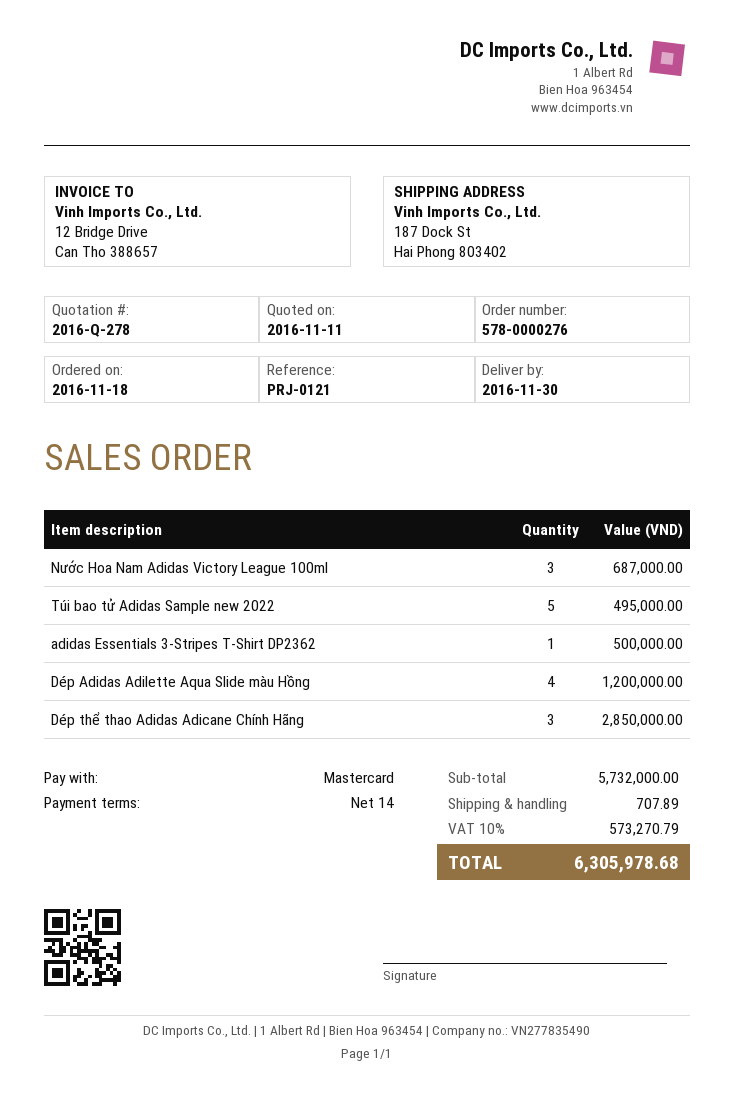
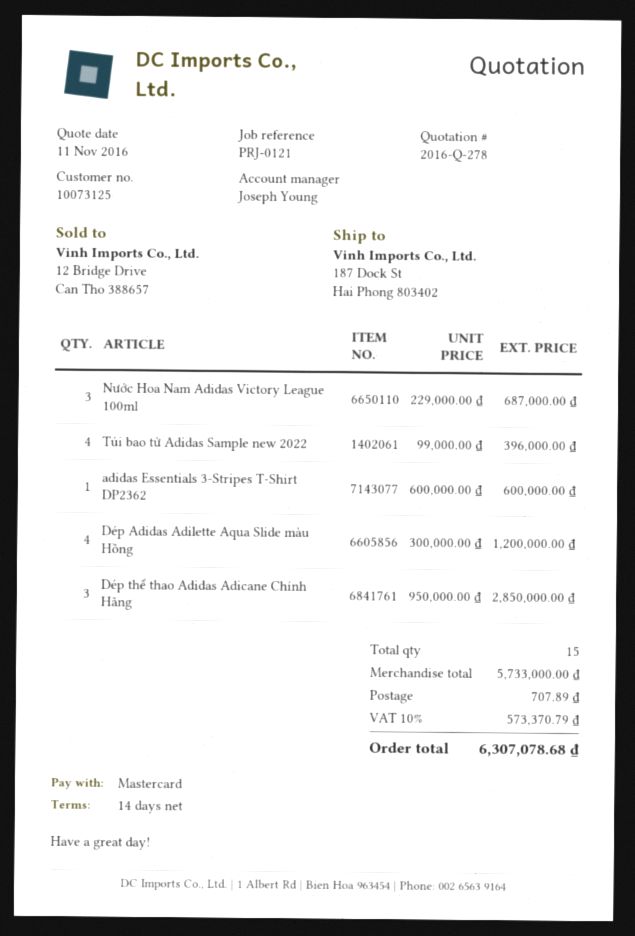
Túi bao tử Adidas Sample new 2022: 5 for 495000.00 -> 4 for 396000.00
adidas Essentials 3-Stripes T-Shirt DP2362: 1 for 500000.00 -> 1 for 600000.00
subtotal: 5732000.00 -> 5733000.00
tax: 10% = 573270.79 -> 10% = 573370.79
total: 6305978.68 -> 6307078.68

